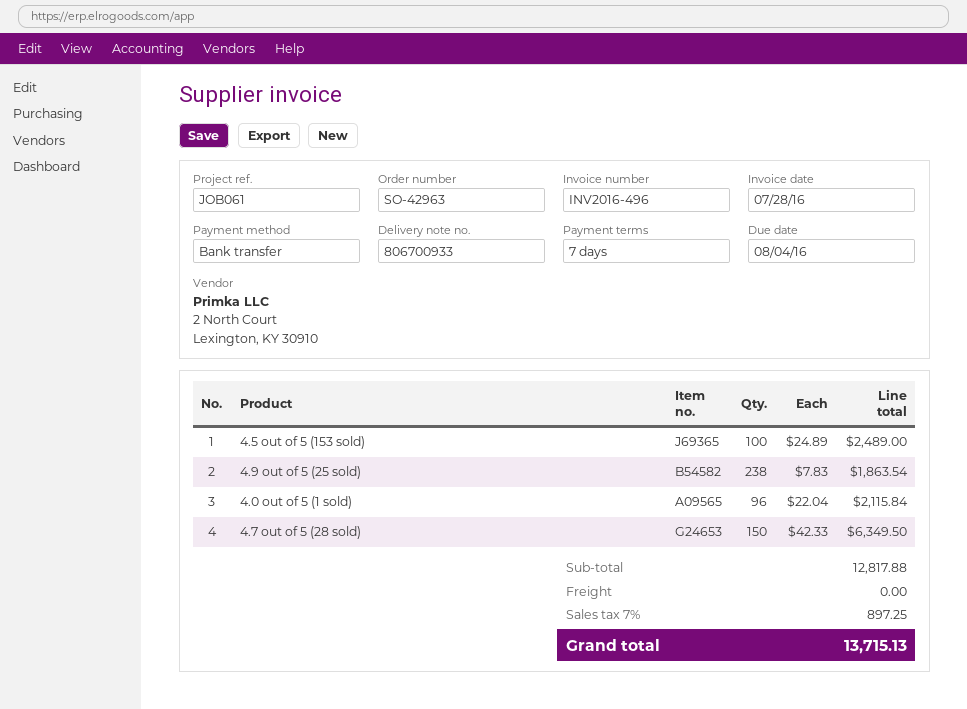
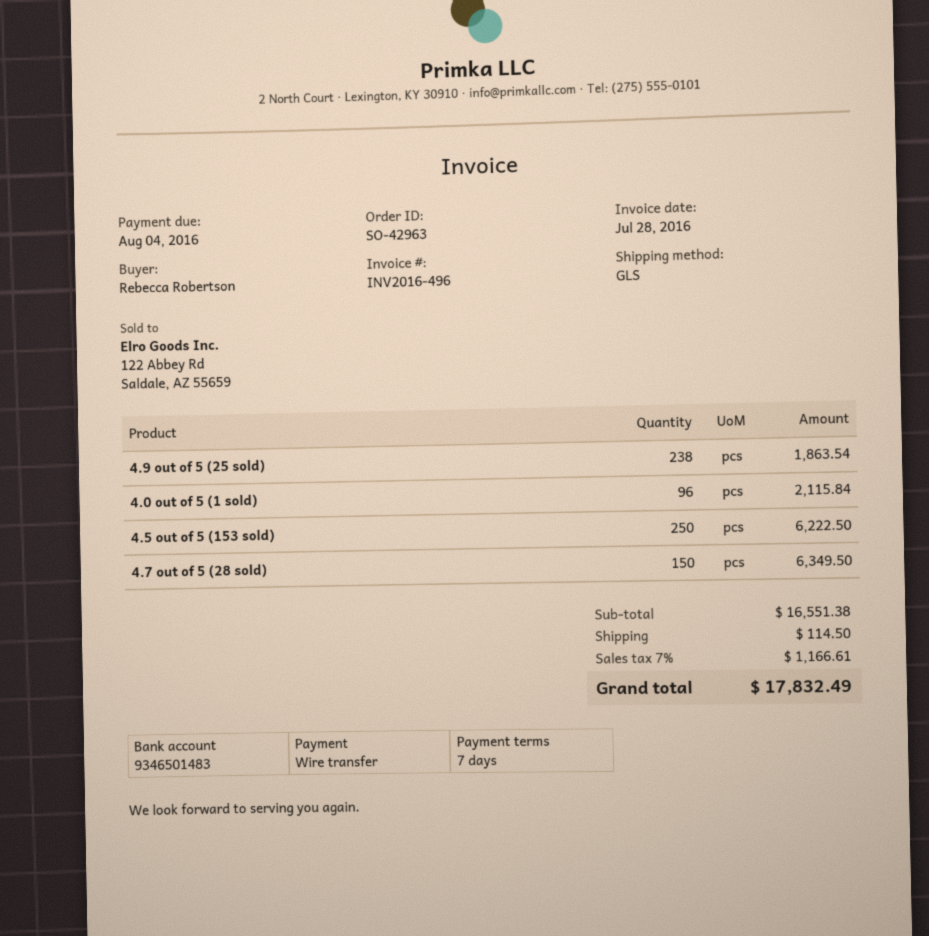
4.5 out of 5 (153 sold): 100 for 2489.00 -> 250 for 6222.50
subtotal: 12817.88 -> 16551.38
shipping: 0.00 -> 114.50
tax: 7% = 897.25 -> 7% = 1166.61
total: 13715.13 -> 17832.49

